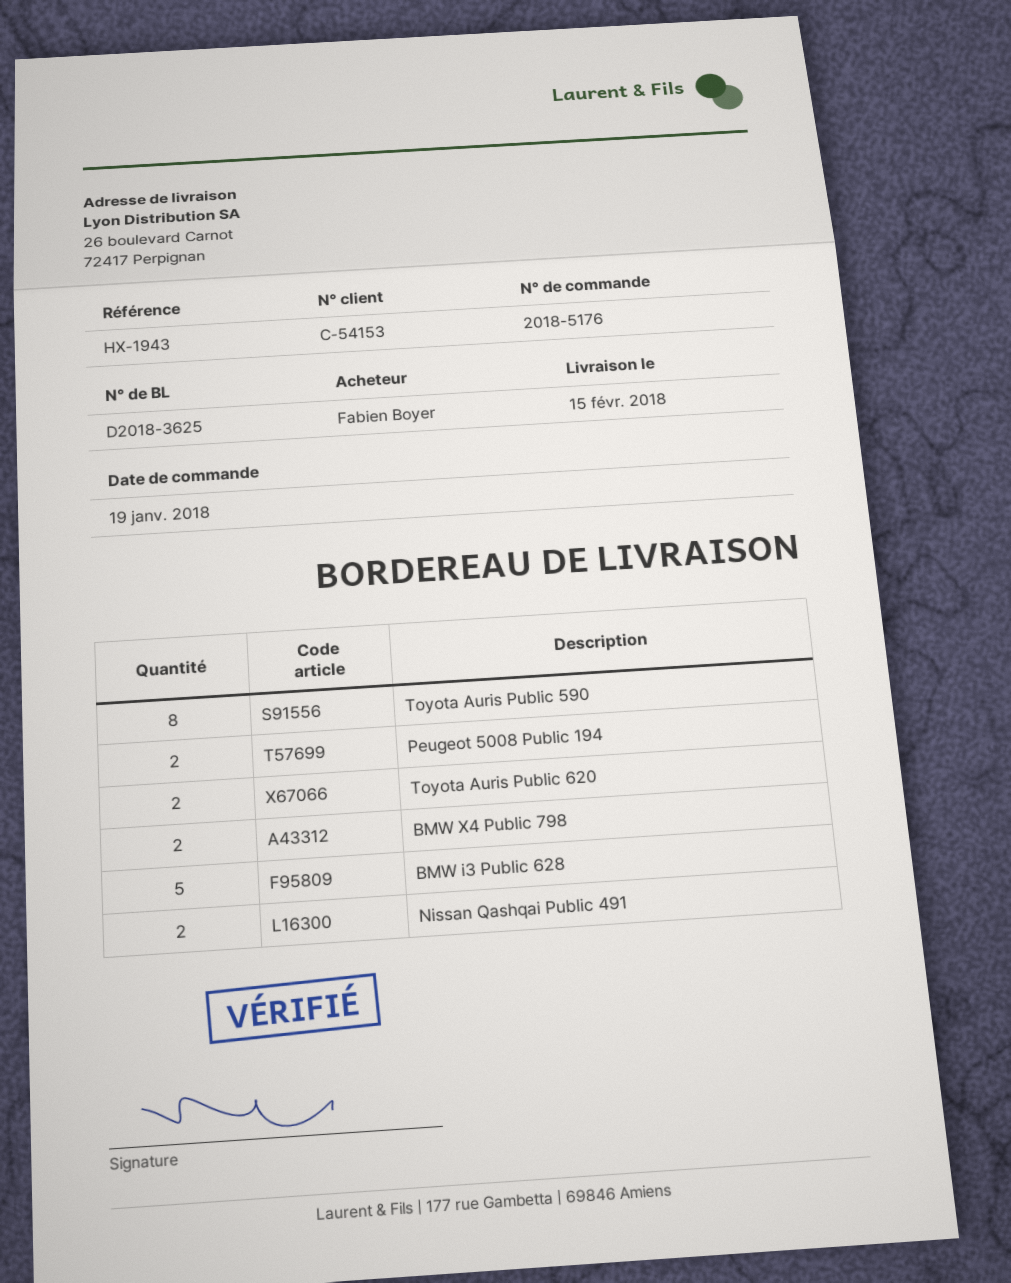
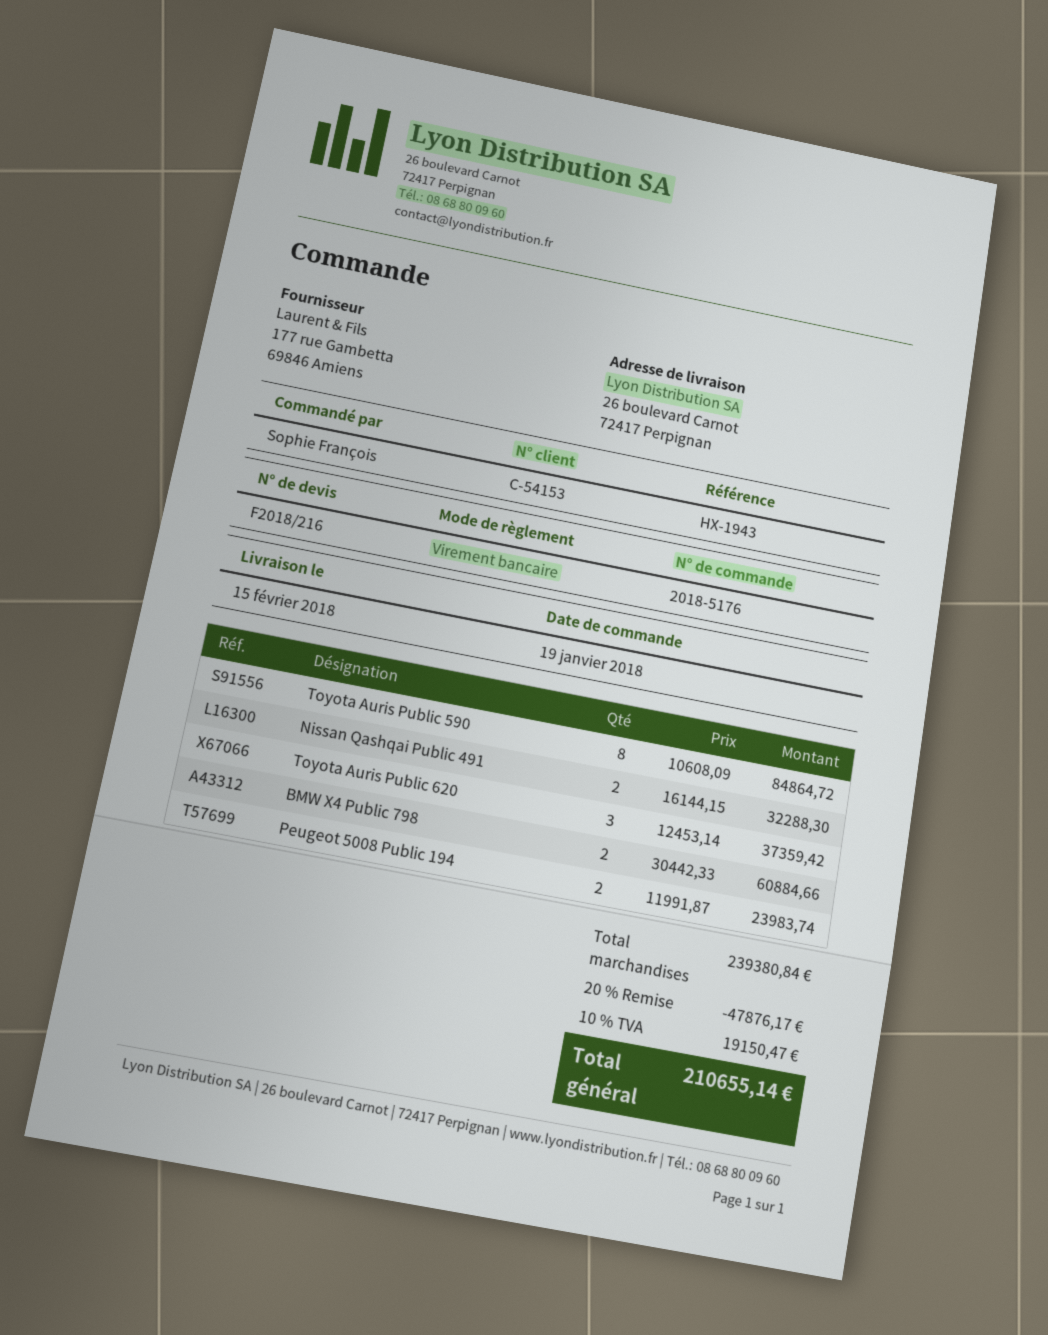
ordered by: Fabien Boyer -> Sophie François
Toyota Auris Public 620: 2 -> 3
BMW i3 Public 628: 5 -> none

